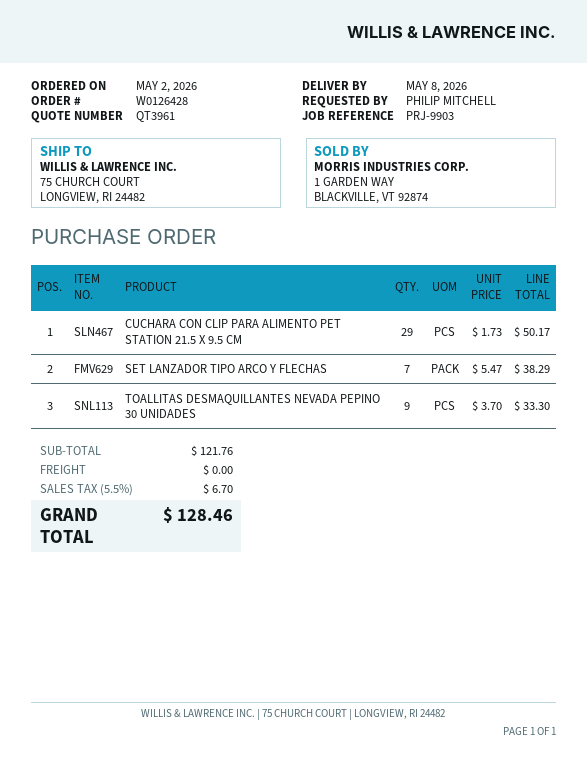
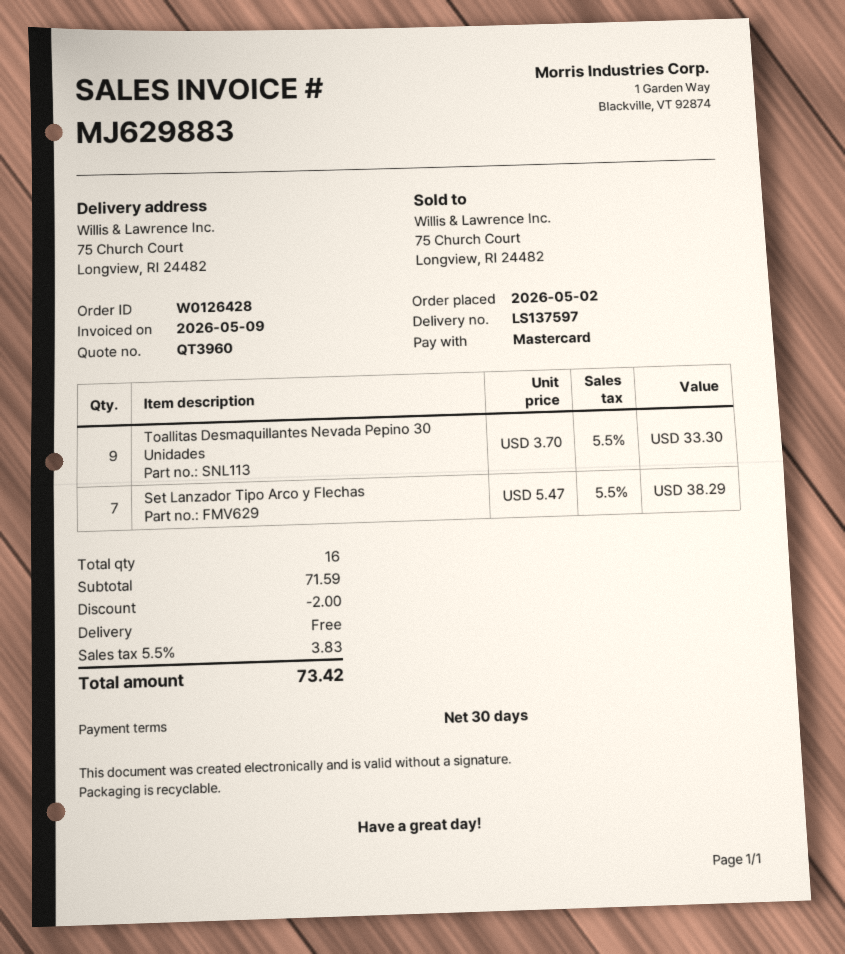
quote number: QT3961 -> QT3960
CUCHARA CON CLIP PARA ALIMENTO PET STATION 21.5 X 9.5 CM: 29 x 1.73 = 50.17 -> none
subtotal: 121.76 -> 71.59
discount: none -> 2.00
tax: 5.5% = 6.70 -> 5.5% = 3.83
total: 128.46 -> 73.42

